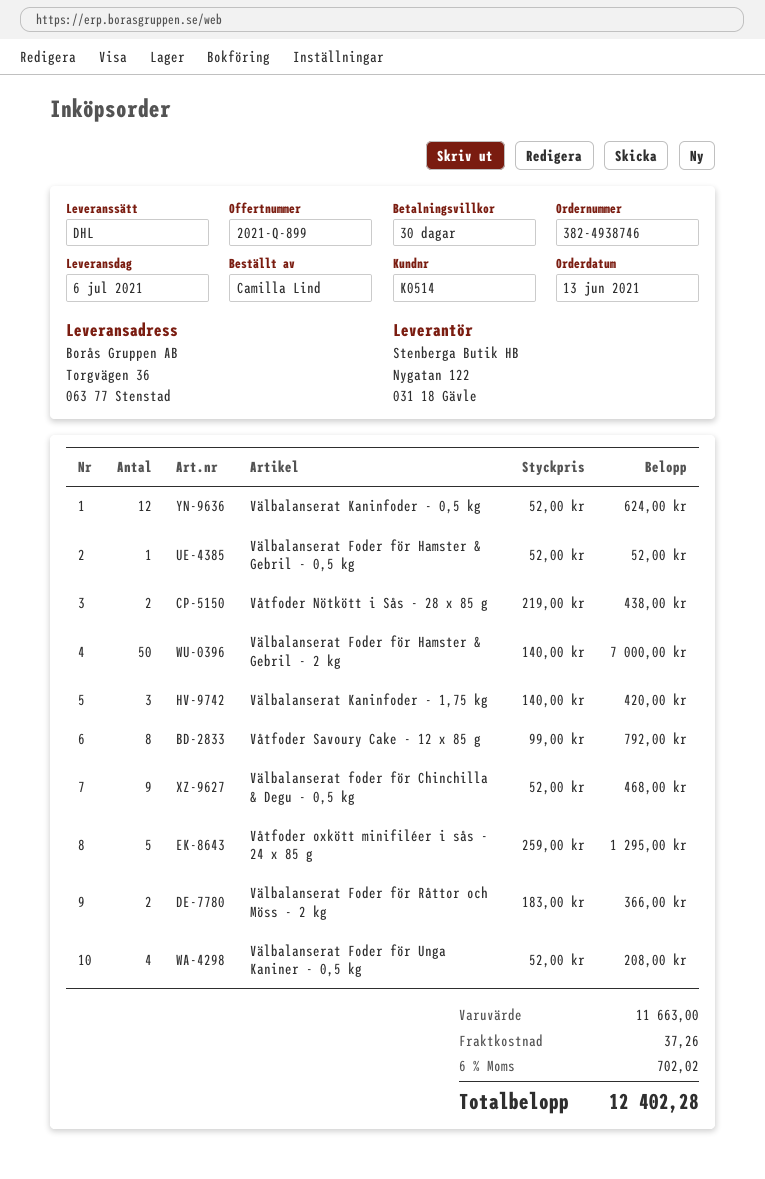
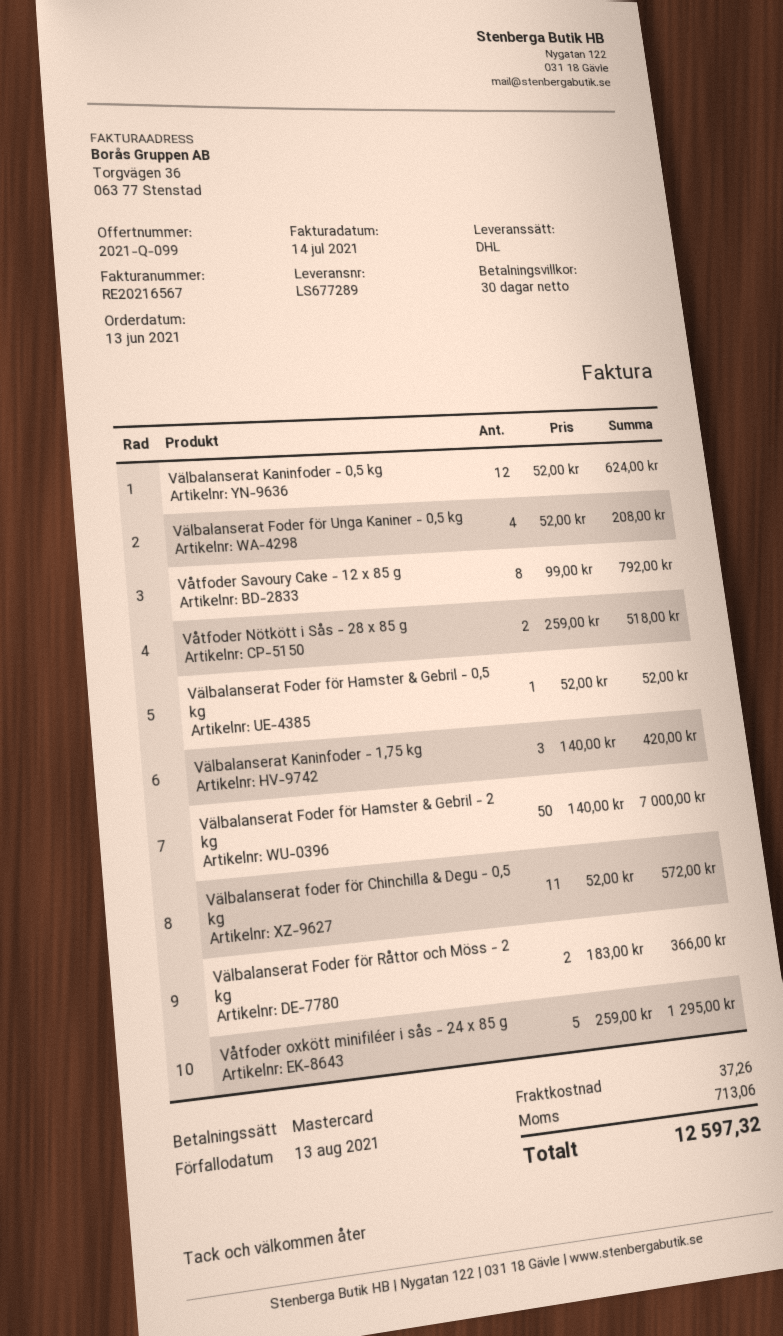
quote number: 2021-Q-899 -> 2021-Q-099
Våtfoder Nötkött i Sås - 28 x 85 g: 2 x 219.00 = 438.00 -> 2 x 259.00 = 518.00
Välbalanserat foder för Chinchilla & Degu - 0,5 kg: 9 x 52.00 = 468.00 -> 11 x 52.00 = 572.00
tax: 702.02 -> 713.06
total: 12402.28 -> 12597.32

